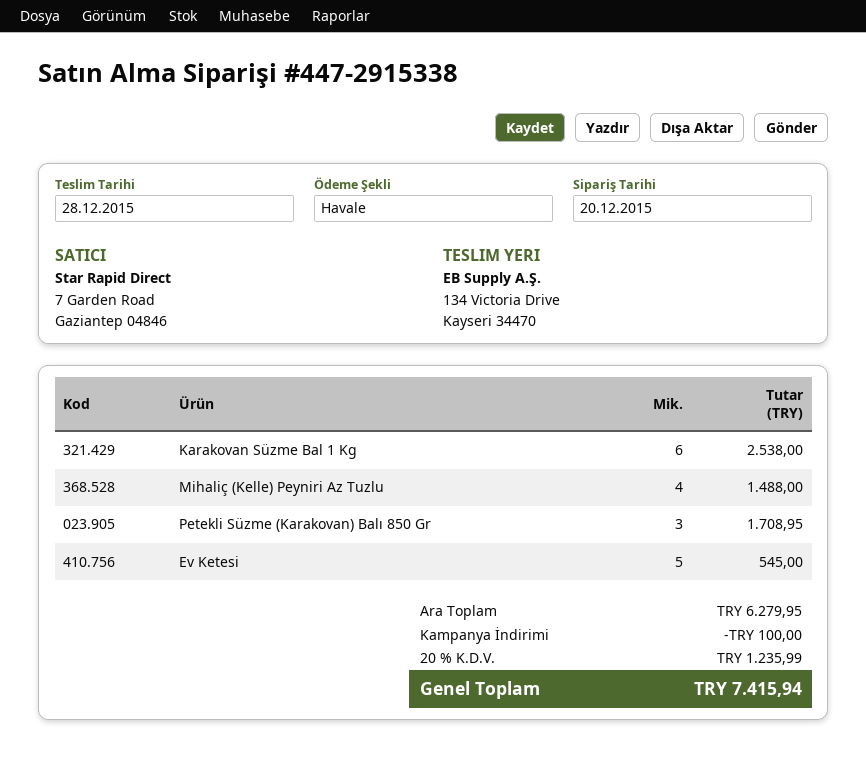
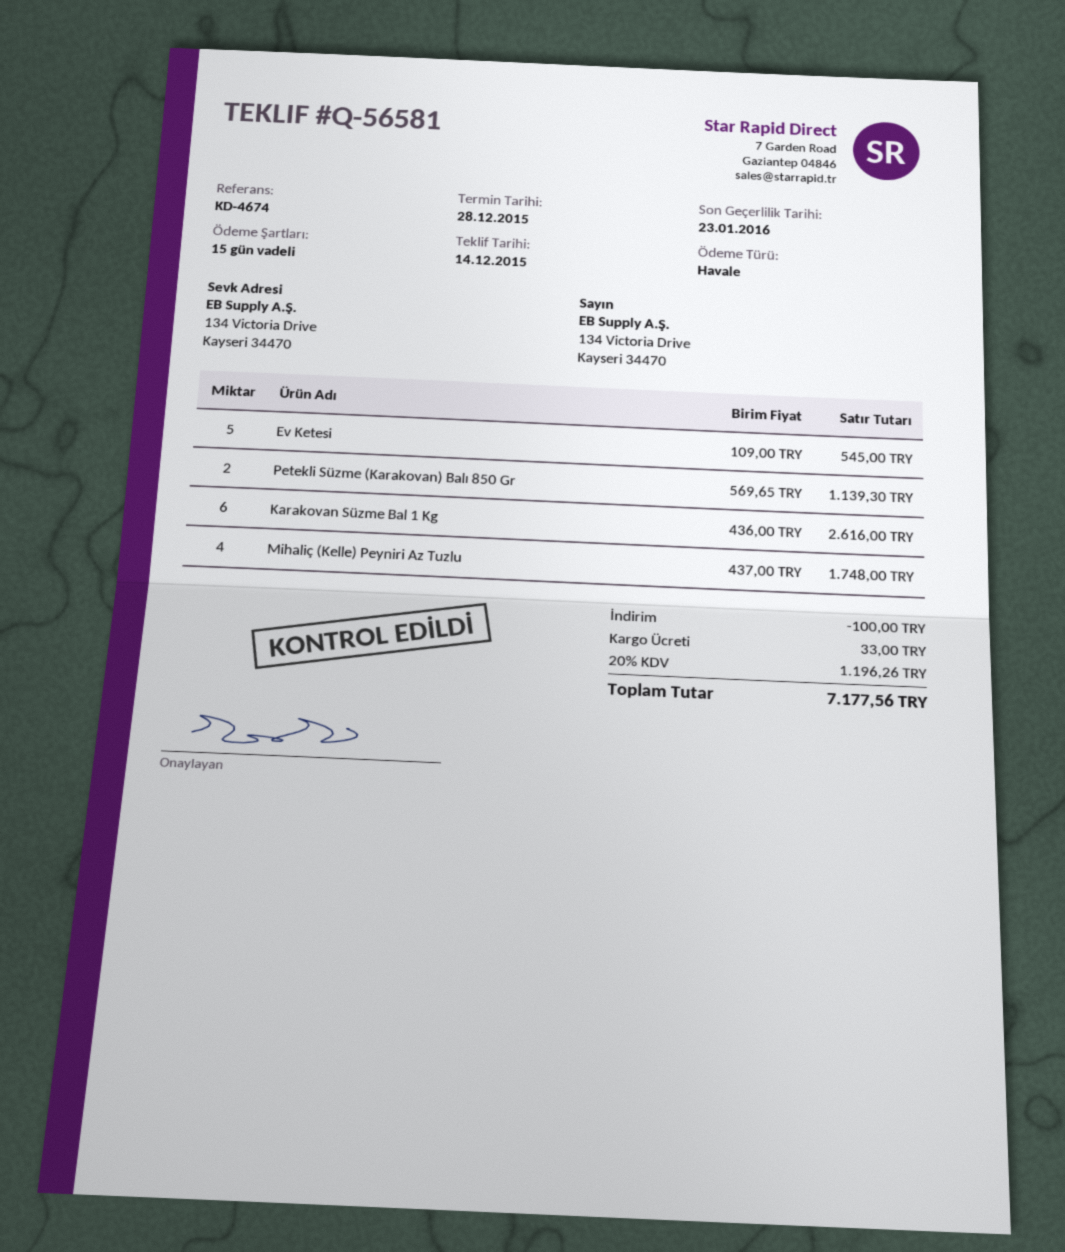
Karakovan Süzme Bal 1 Kg: 6 for 2538.00 -> 6 for 2616.00
Mihaliç (Kelle) Peyniri Az Tuzlu: 4 for 1488.00 -> 4 for 1748.00
Petekli Süzme (Karakovan) Balı 850 Gr: 3 for 1708.95 -> 2 for 1139.30
shipping: none -> 33.00
tax: 20% = 1235.99 -> 20% = 1196.26
total: 7415.94 -> 7177.56

